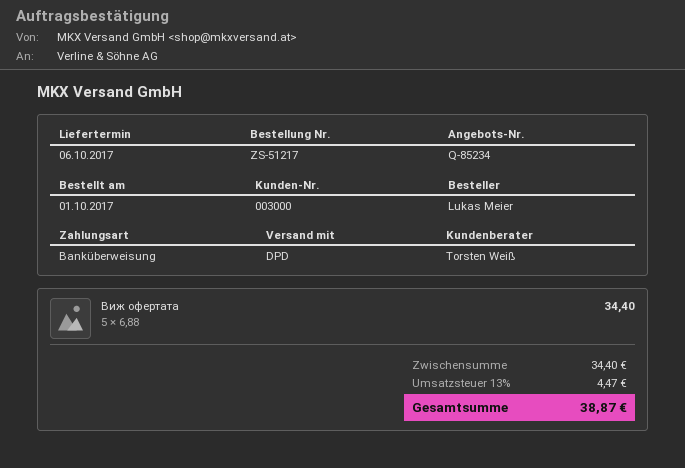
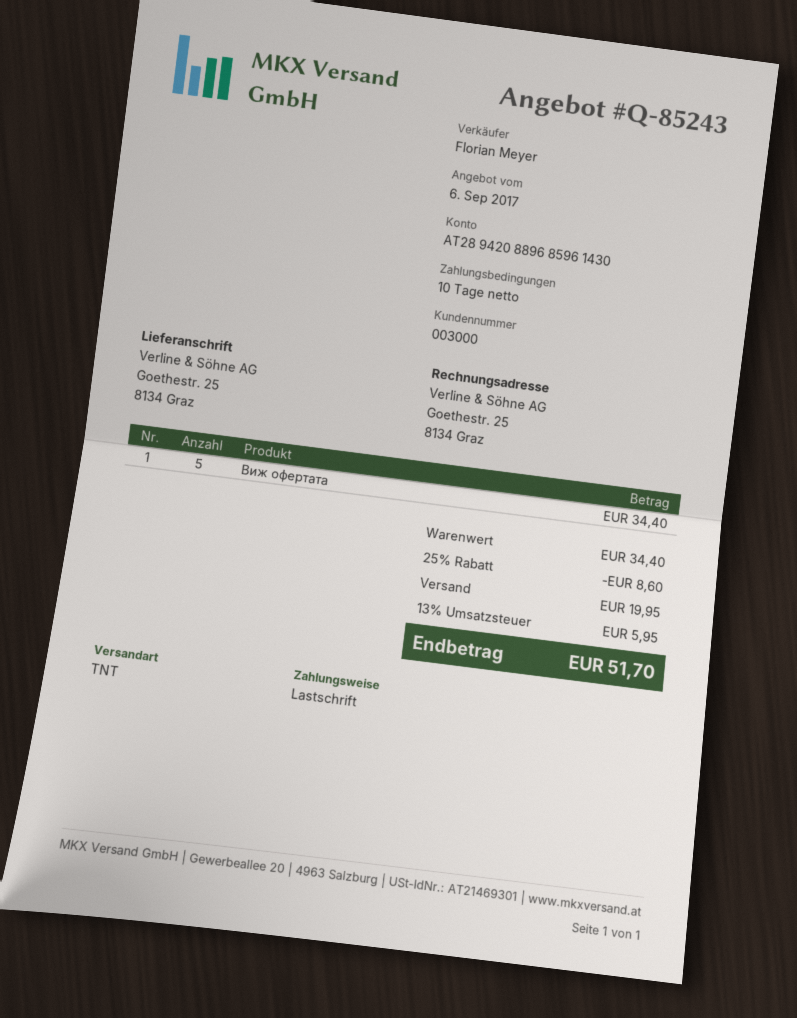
quote number: Q-85234 -> Q-85243
sales rep: Torsten Weiß -> Florian Meyer
payment method: bank transfer -> direct debit
shipping method: DPD -> TNT
discount: none -> 25% = 8.60
shipping: none -> 19.95
tax: 13% = 4.47 -> 13% = 5.95
total: 38.87 -> 51.70

